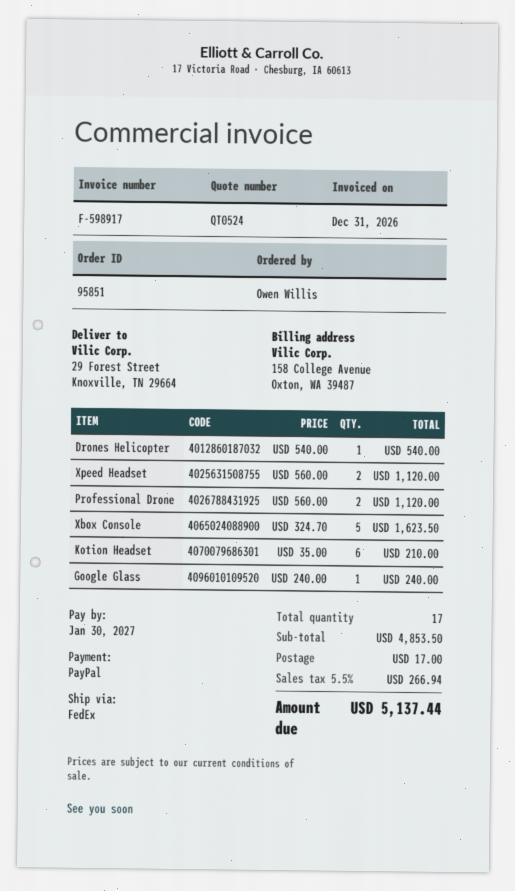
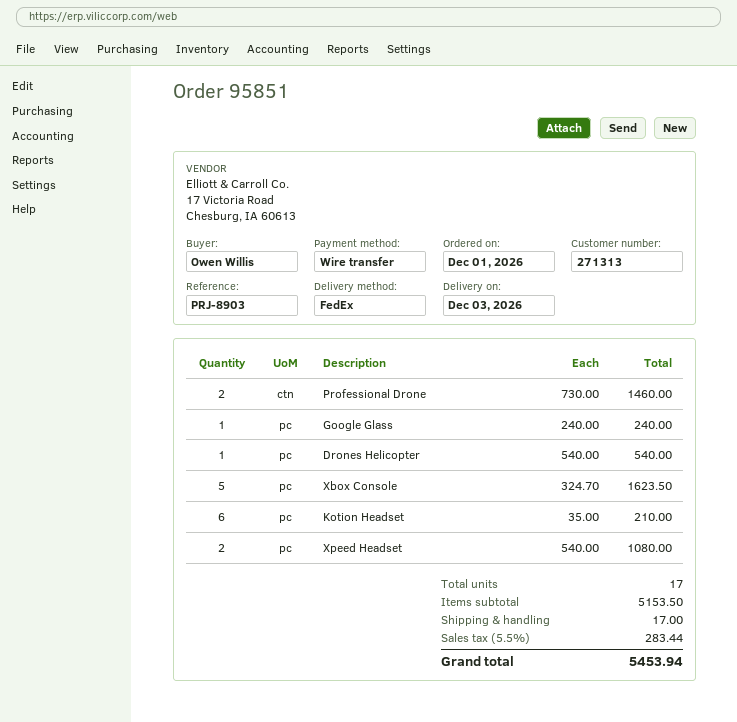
payment method: PayPal -> bank transfer
Xpeed Headset: 2 x 560.00 = 1120.00 -> 2 x 540.00 = 1080.00
Professional Drone: 2 x 560.00 = 1120.00 -> 2 x 730.00 = 1460.00
subtotal: 4853.50 -> 5153.50
tax: 5.5% = 266.94 -> 5.5% = 283.44
total: 5137.44 -> 5453.94

